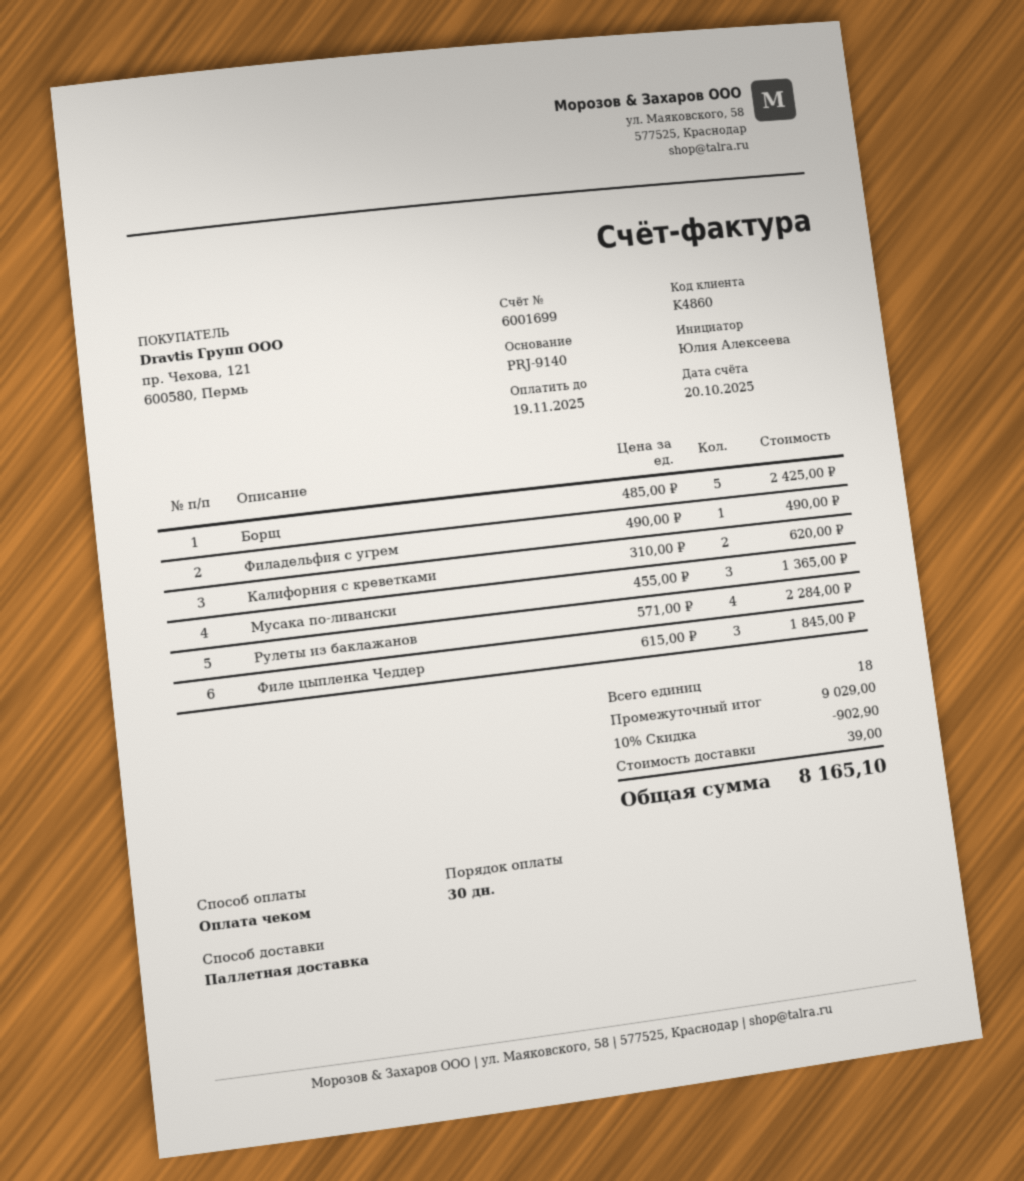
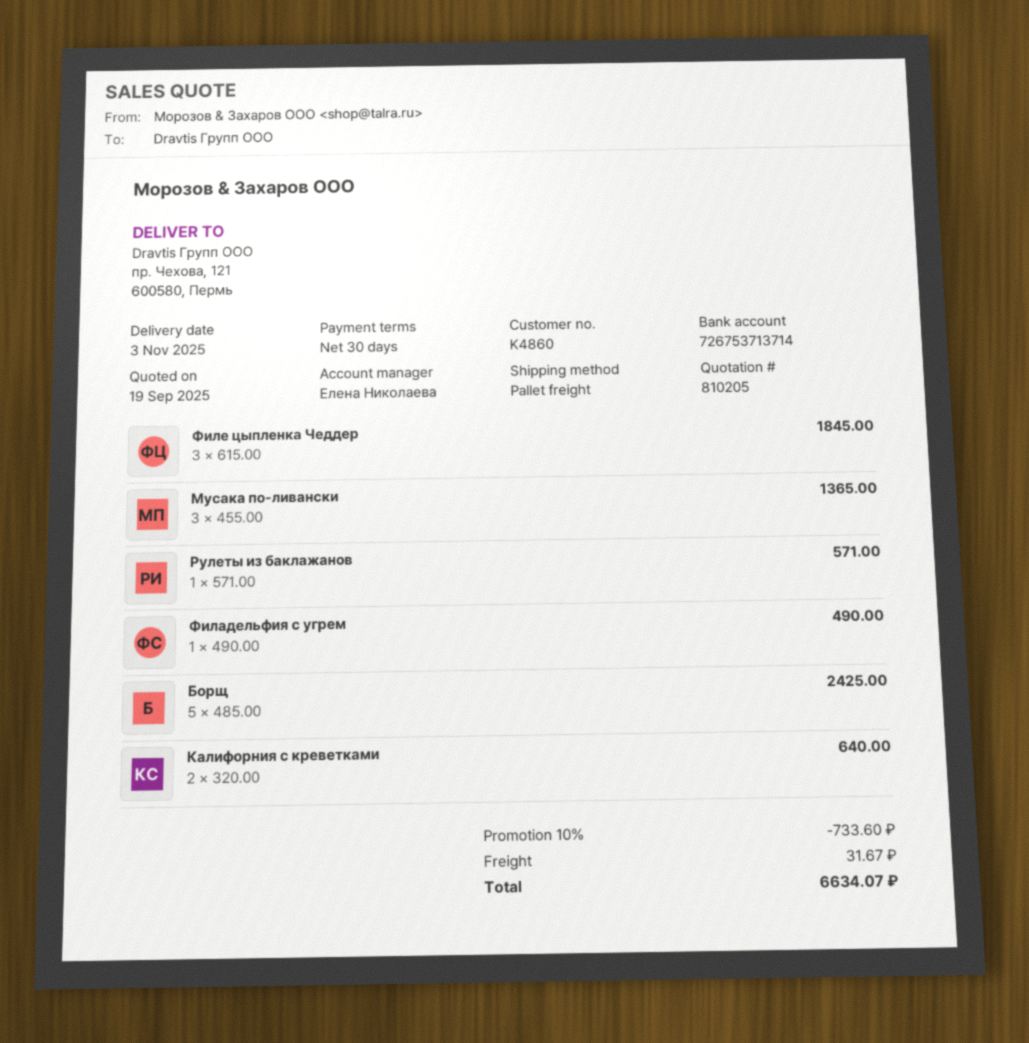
Калифорния с креветками: 2 x 310.00 = 620.00 -> 2 x 320.00 = 640.00
Рулеты из баклажанов: 4 x 571.00 = 2284.00 -> 1 x 571.00 = 571.00
discount: 10% = 902.90 -> 10% = 733.60
shipping: 39.00 -> 31.67
total: 8165.10 -> 6634.07

